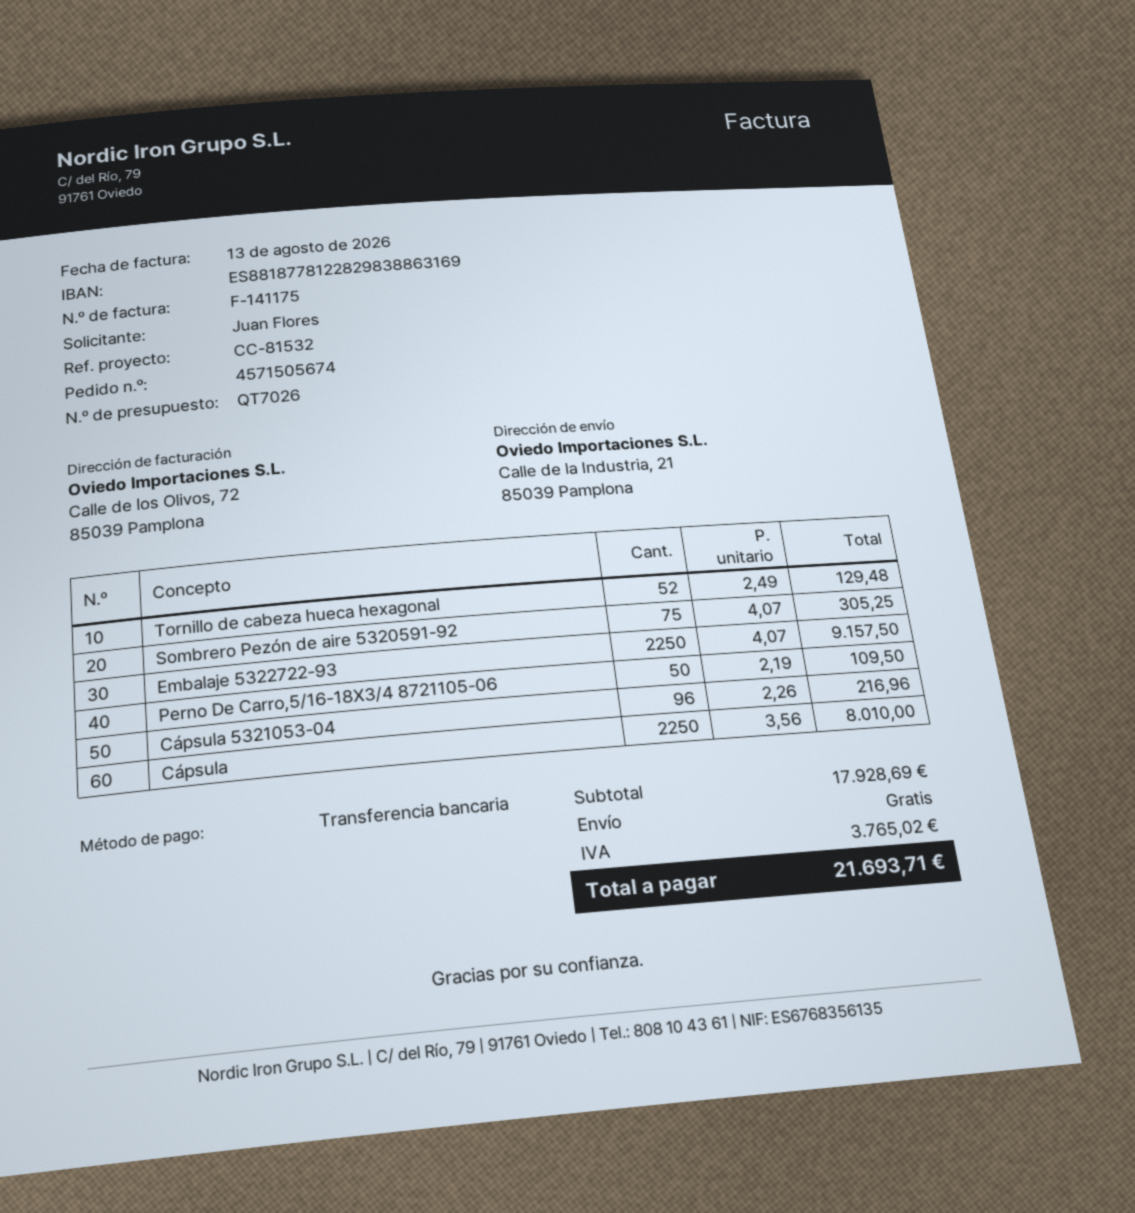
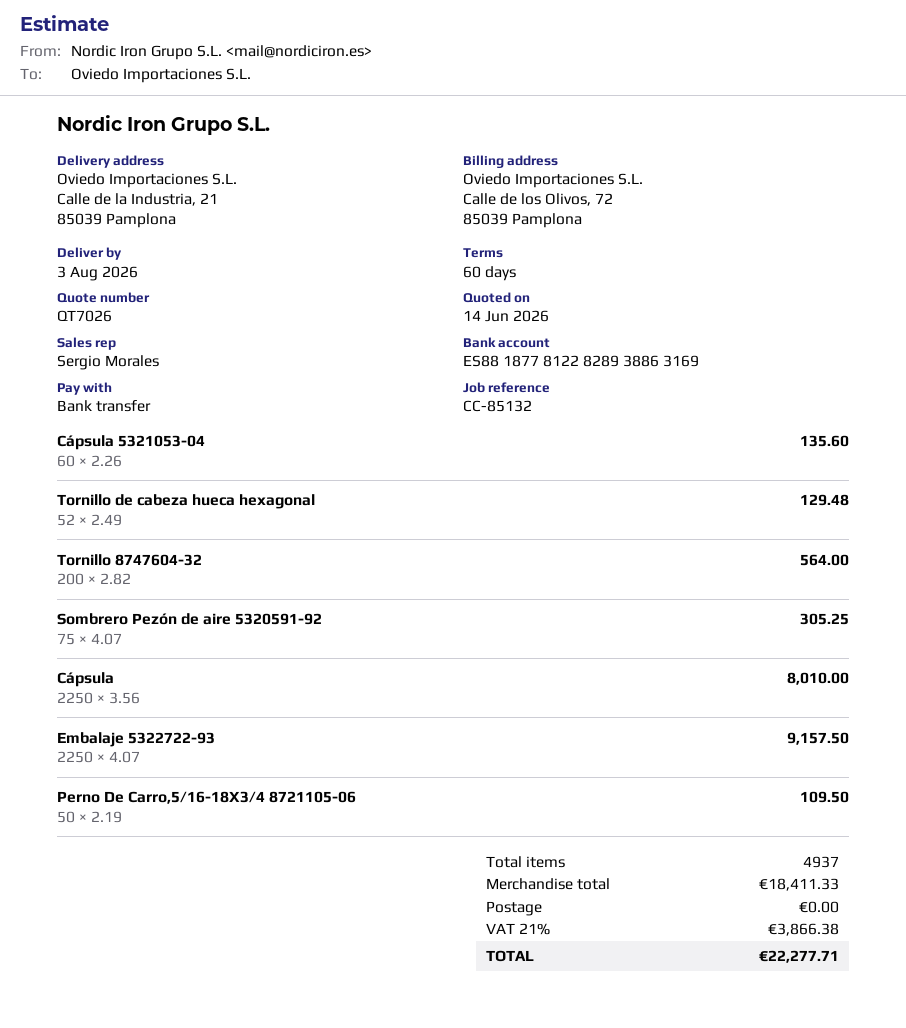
reference: CC-81532 -> CC-85132
bank account: ES8818778122829838863169 -> ES8818778122828938863169
Cápsula 5321053-04: 96 x 2.26 = 216.96 -> 60 x 2.26 = 135.60
Tornillo 8747604-32: none -> 200 x 2.82 = 564.00
subtotal: 17928.69 -> 18411.33
tax: 3765.02 -> 3866.38
total: 21693.71 -> 22277.71

